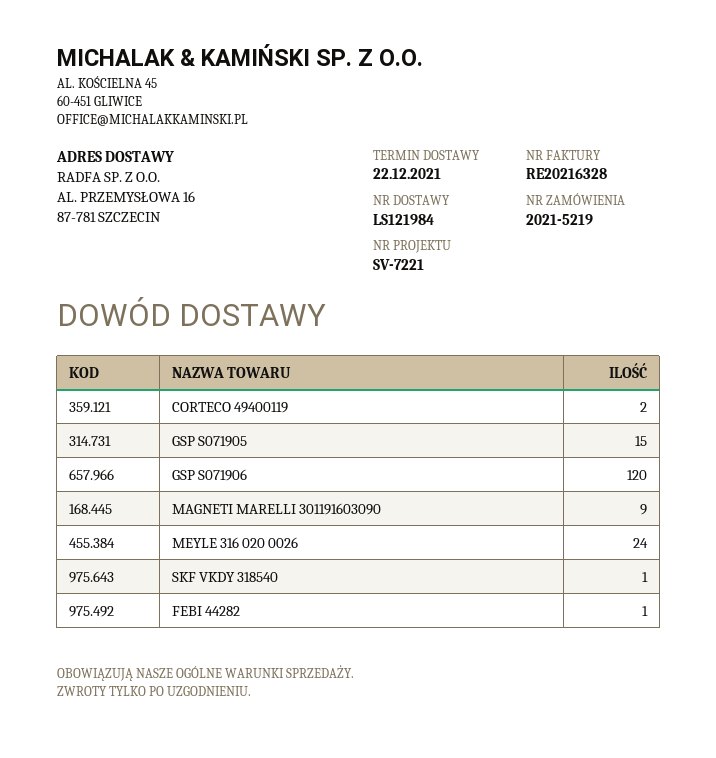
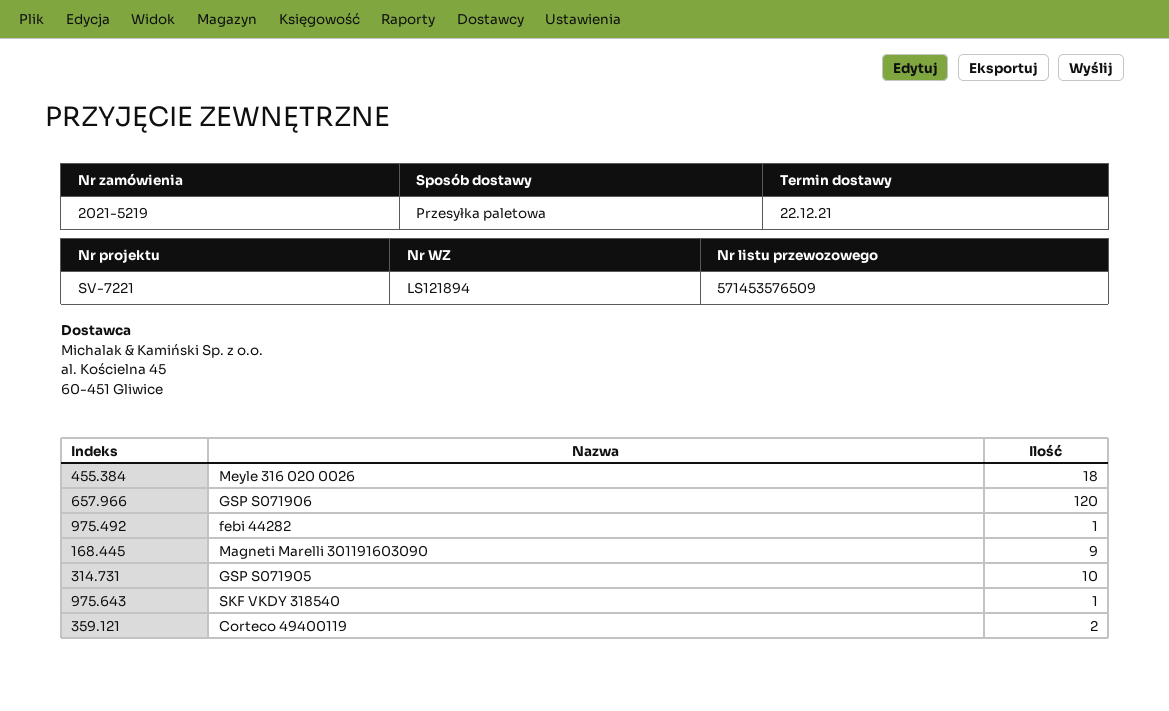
delivery note number: LS121984 -> LS121894
GSP S071905: 15 -> 10
MEYLE 316 020 0026: 24 -> 18

